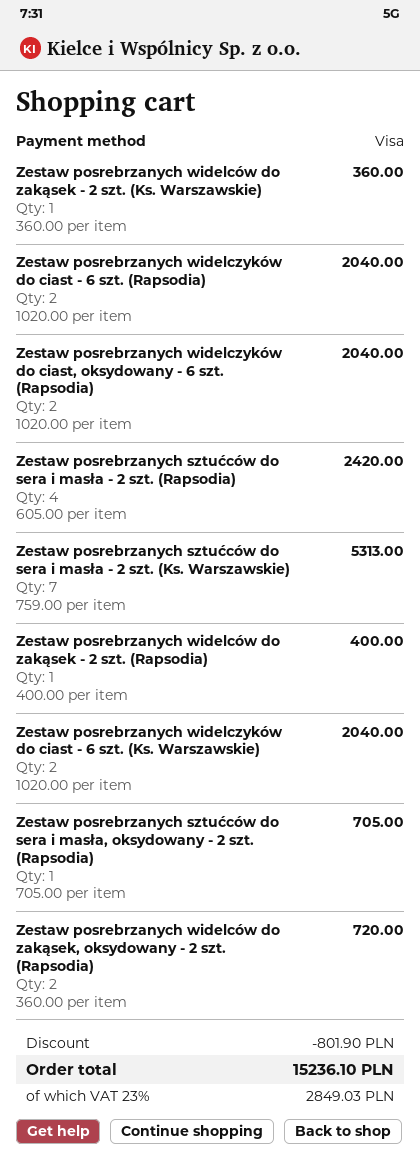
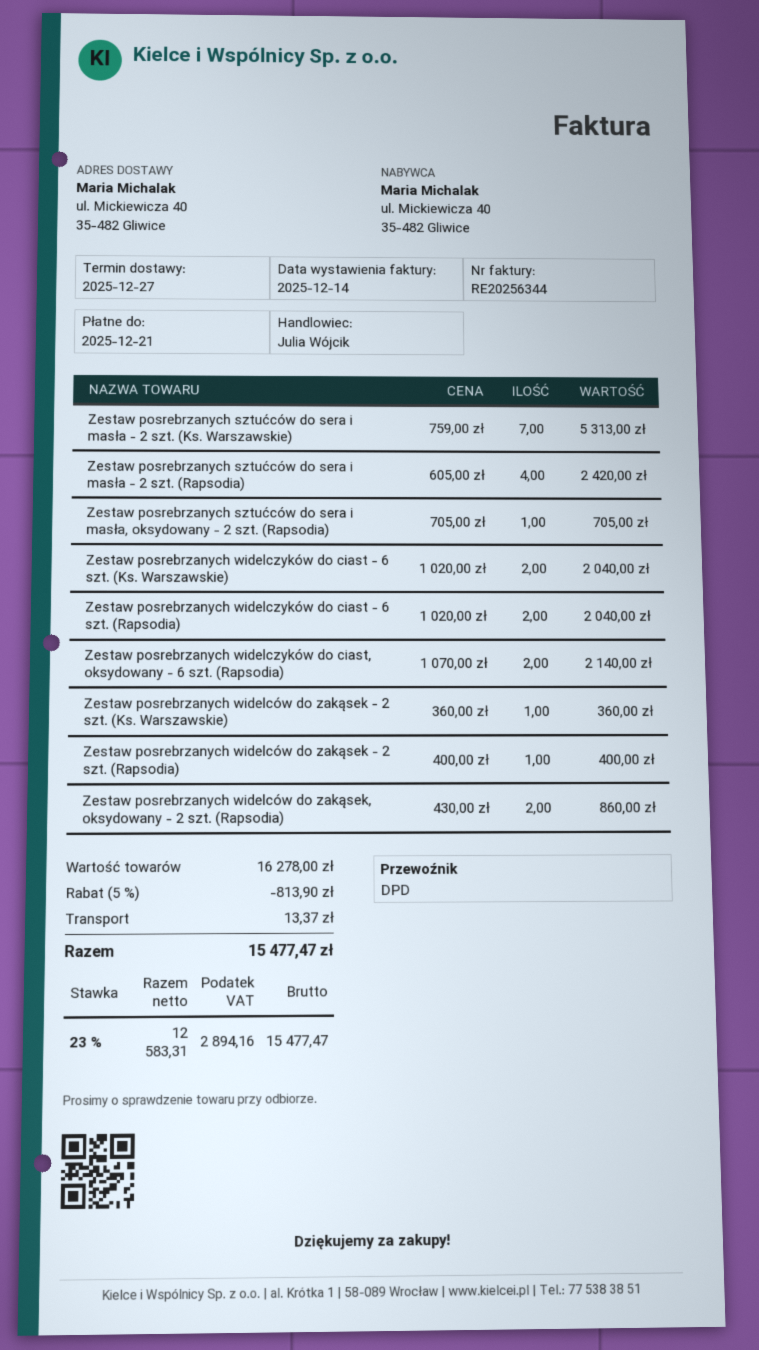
Zestaw posrebrzanych widelczyków do ciast, oksydowany - 6 szt. (Rapsodia): 2 x 1020.00 = 2040.00 -> 2 x 1070.00 = 2140.00
Zestaw posrebrzanych widelców do zakąsek, oksydowany - 2 szt. (Rapsodia): 2 x 360.00 = 720.00 -> 2 x 430.00 = 860.00
discount: 801.90 -> 813.90
shipping: none -> 13.37
tax: 23% = 2849.03 -> 23% = 2894.16
total: 15236.10 -> 15477.47

